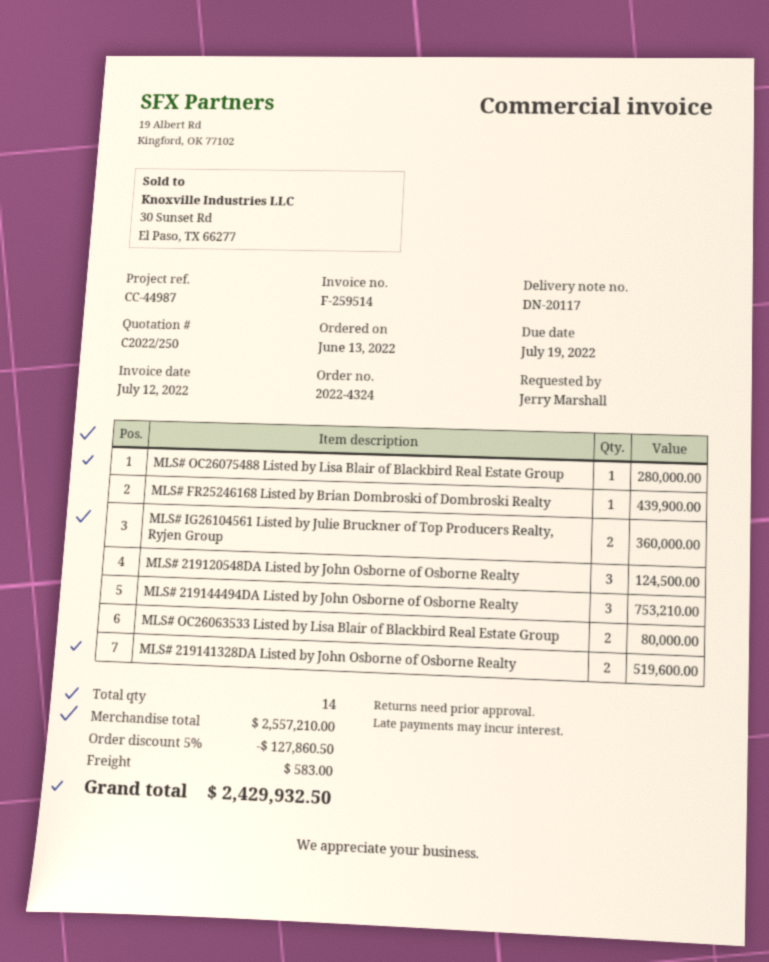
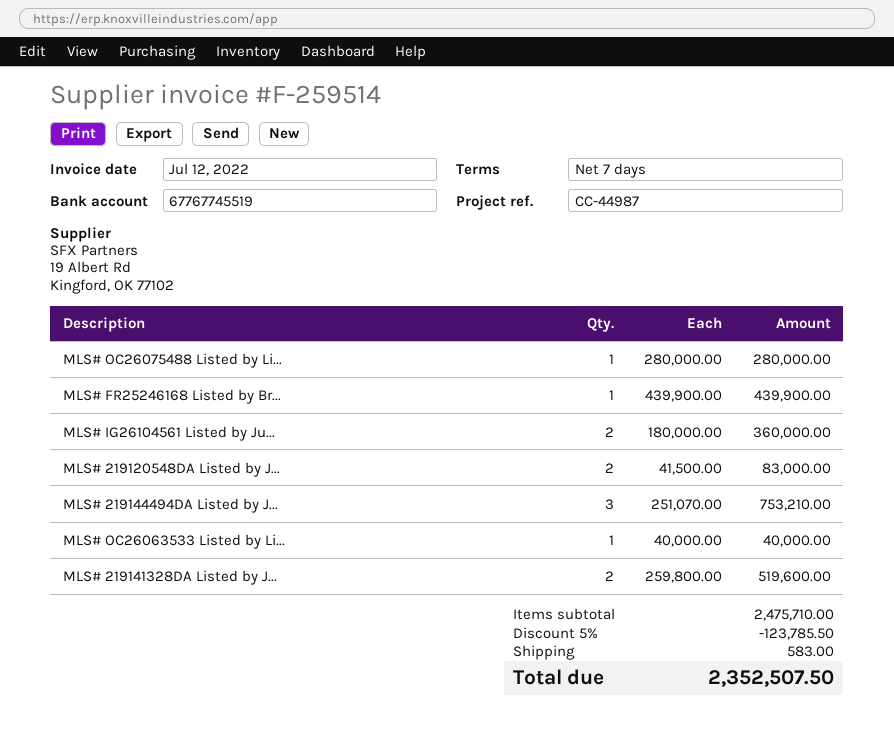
MLS# 219120548DA Listed by John Osborne of Osborne Realty: 3 for 124500.00 -> 2 for 83000.00
MLS# OC26063533 Listed by Lisa Blair of Blackbird Real Estate Group: 2 for 80000.00 -> 1 for 40000.00
subtotal: 2557210.00 -> 2475710.00
discount: 5% = 127860.50 -> 5% = 123785.50
total: 2429932.50 -> 2352507.50

